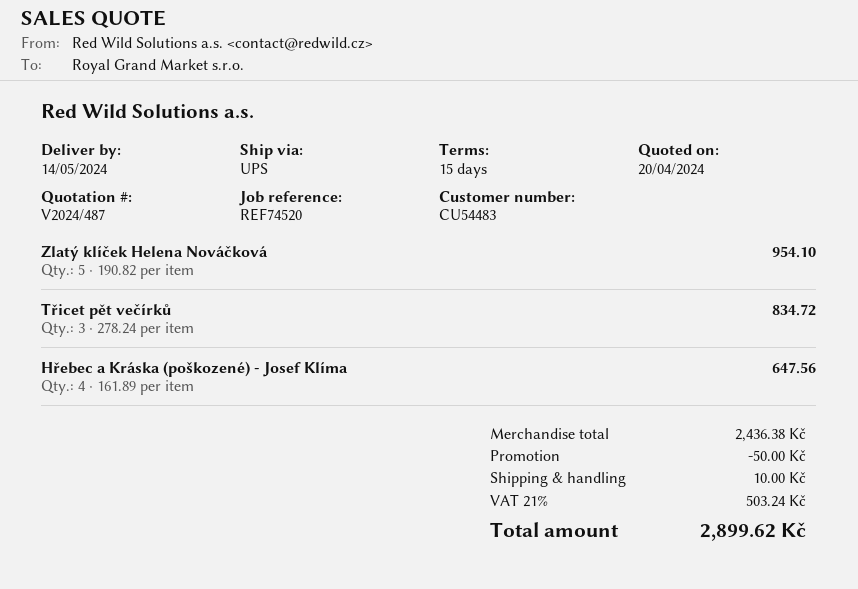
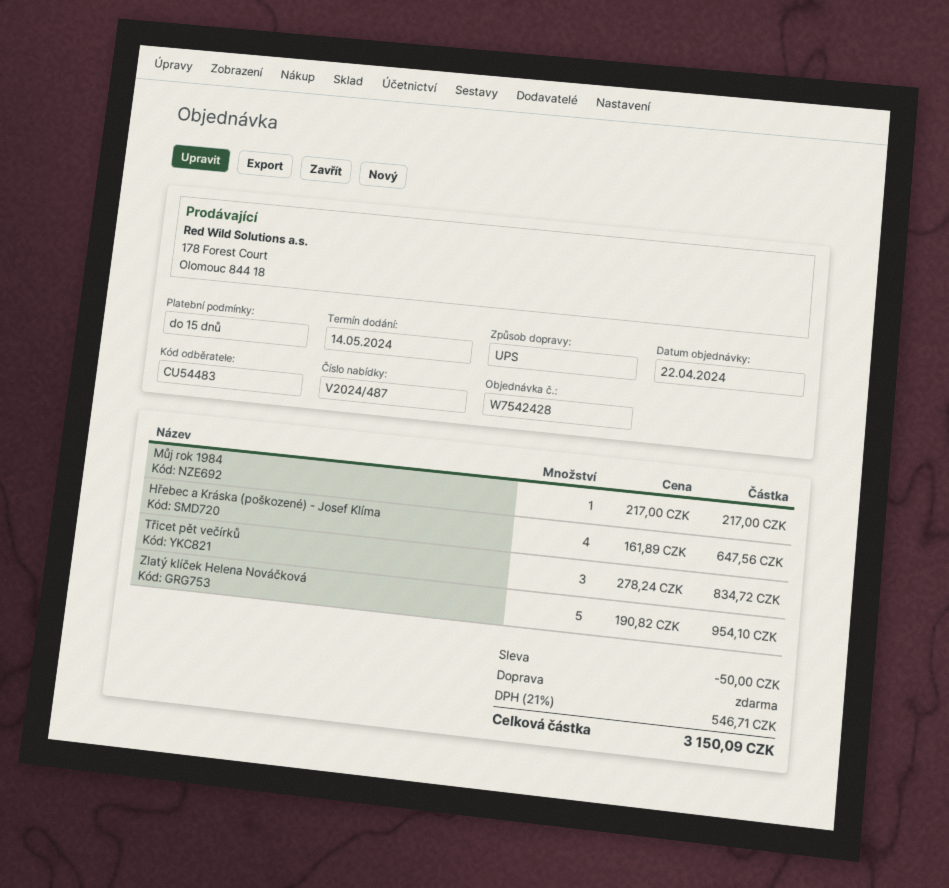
Můj rok 1984: none -> 1 x 217.00 = 217.00
shipping: 10.00 -> 0.00
tax: 21% = 503.24 -> 21% = 546.71
total: 2899.62 -> 3150.09

